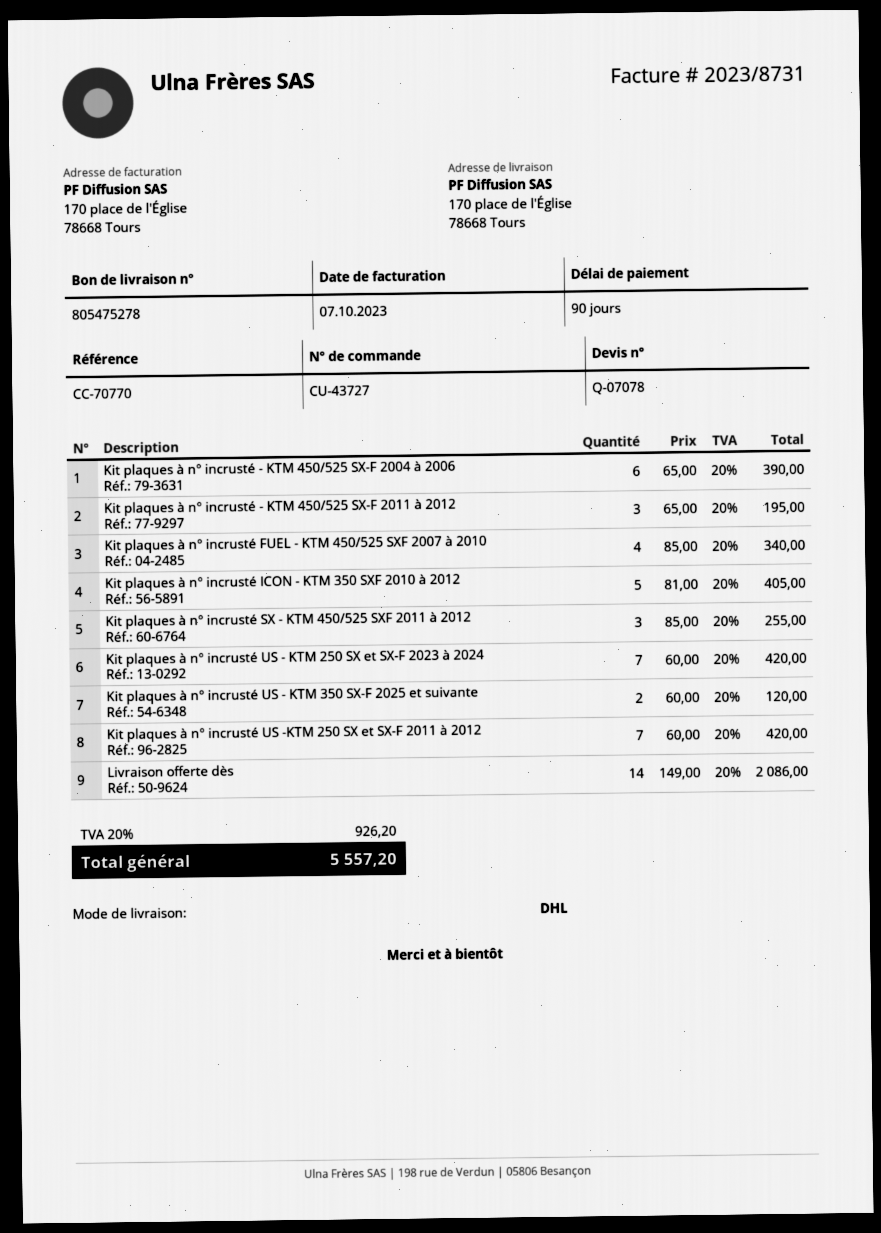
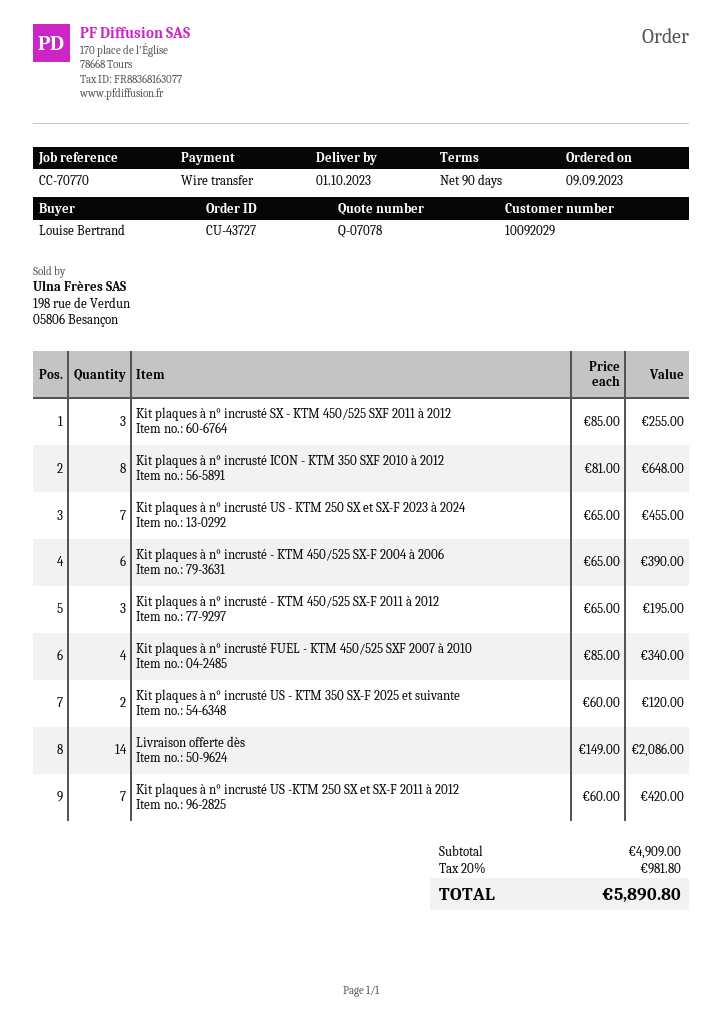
Kit plaques à n° incrusté ICON - KTM 350 SXF 2010 à 2012: 5 x 81.00 = 405.00 -> 8 x 81.00 = 648.00
Kit plaques à n° incrusté US - KTM 250 SX et SX-F 2023 à 2024: 7 x 60.00 = 420.00 -> 7 x 65.00 = 455.00
tax: 20% = 926.20 -> 20% = 981.80
total: 5557.20 -> 5890.80

